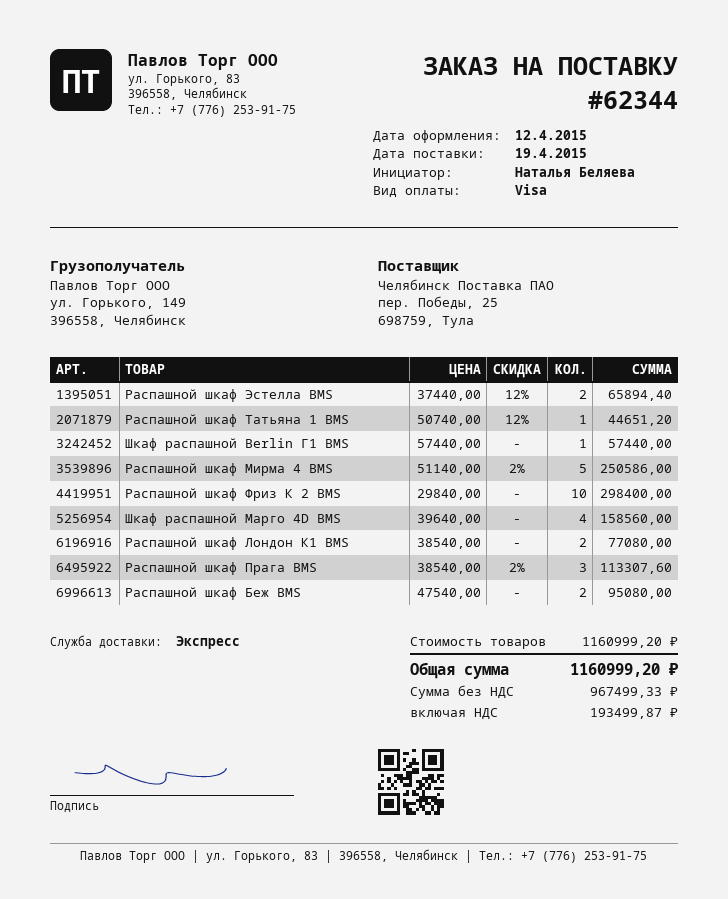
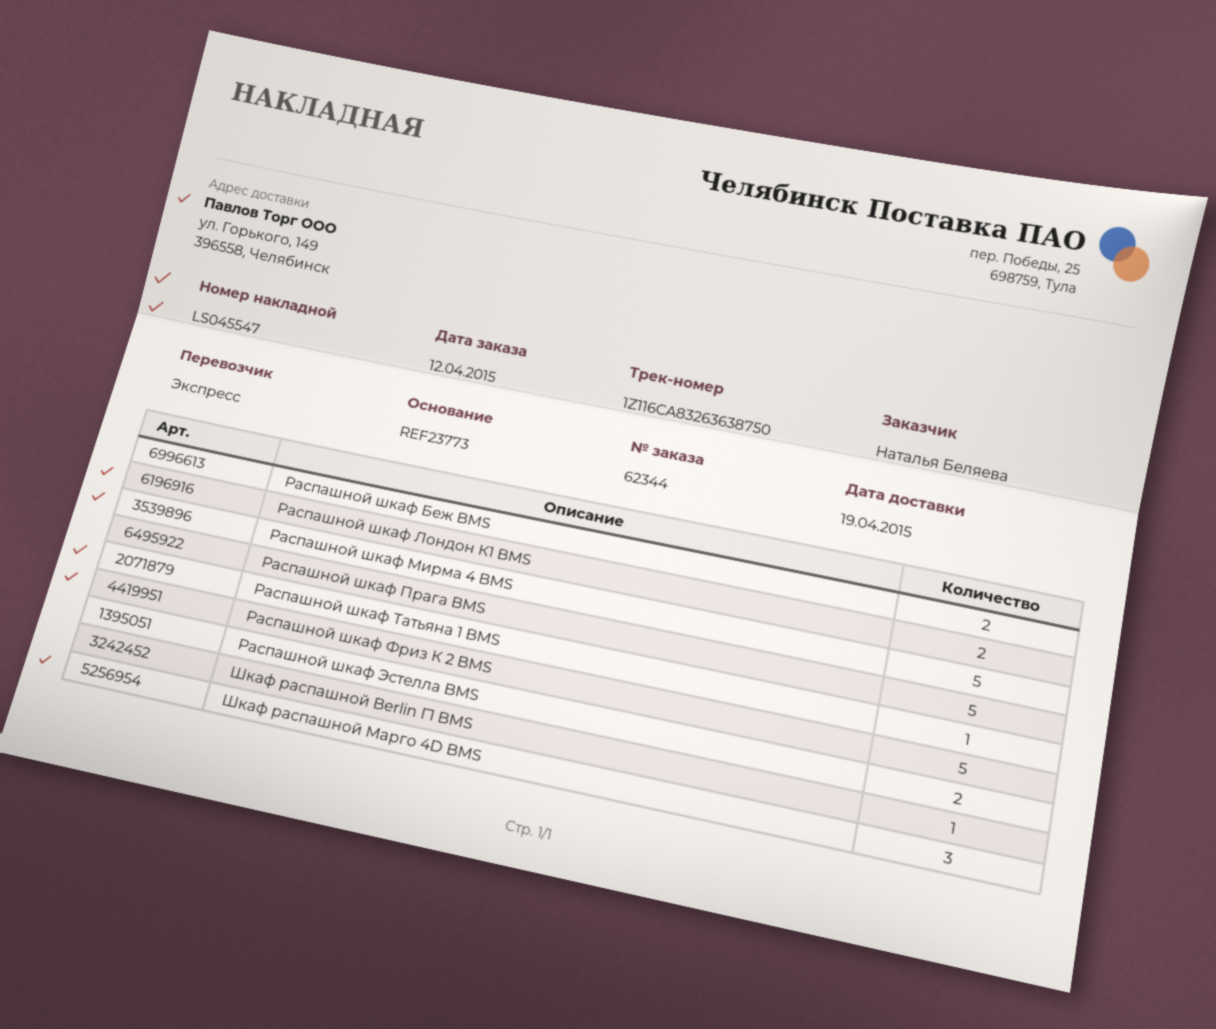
Распашной шкаф Фриз К 2 BMS: 10 -> 5
Шкаф распашной Марго 4D BMS: 4 -> 3
Распашной шкаф Прага BMS: 3 -> 5

